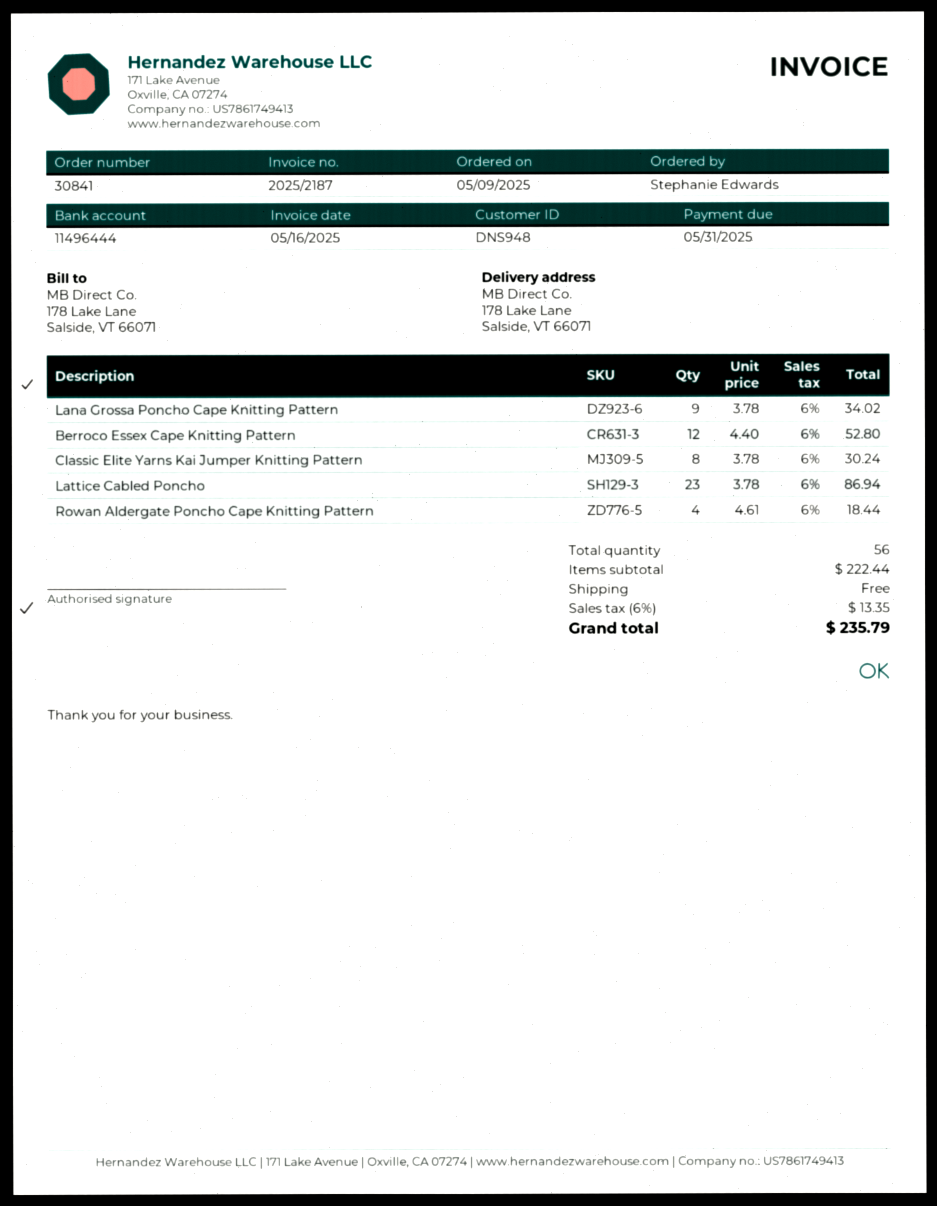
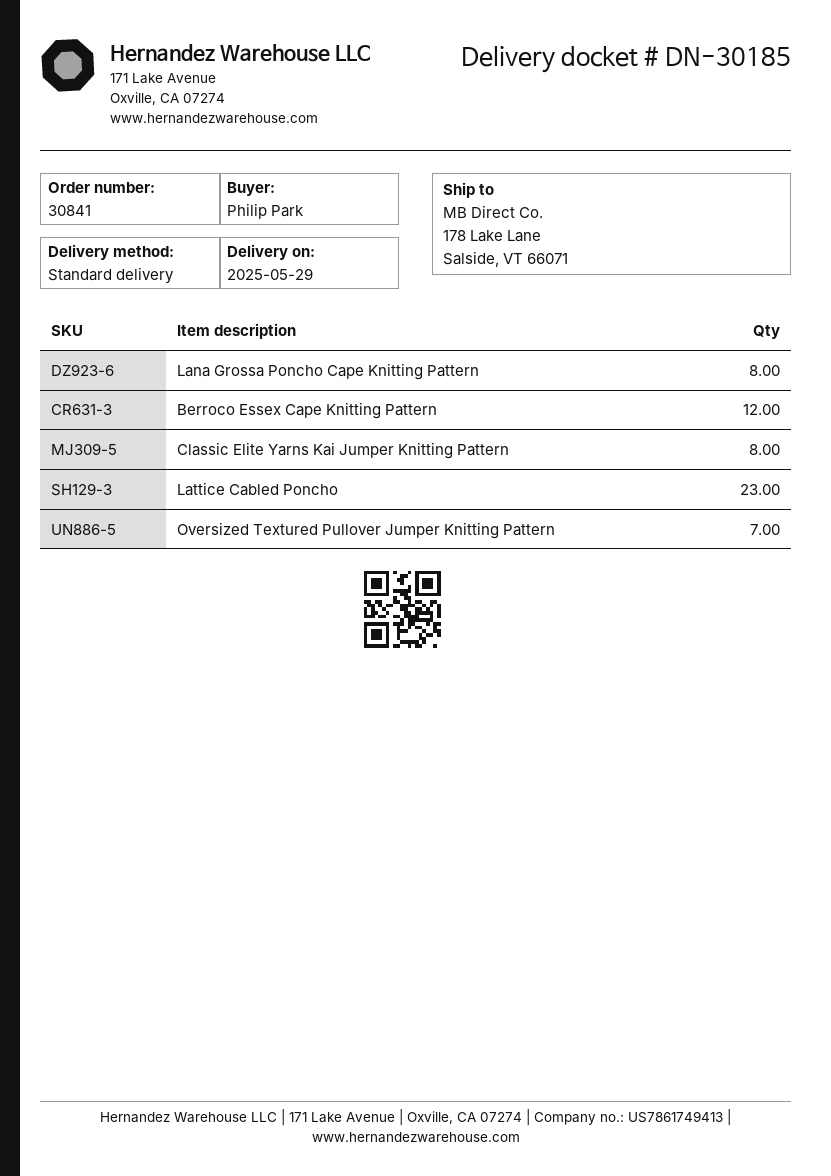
ordered by: Stephanie Edwards -> Philip Park
Lana Grossa Poncho Cape Knitting Pattern: 9 -> 8
Rowan Aldergate Poncho Cape Knitting Pattern: 4 -> none
Oversized Textured Pullover Jumper Knitting Pattern: none -> 7

